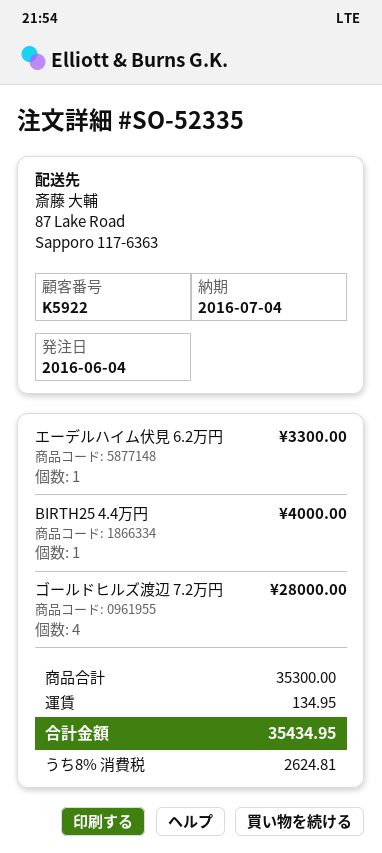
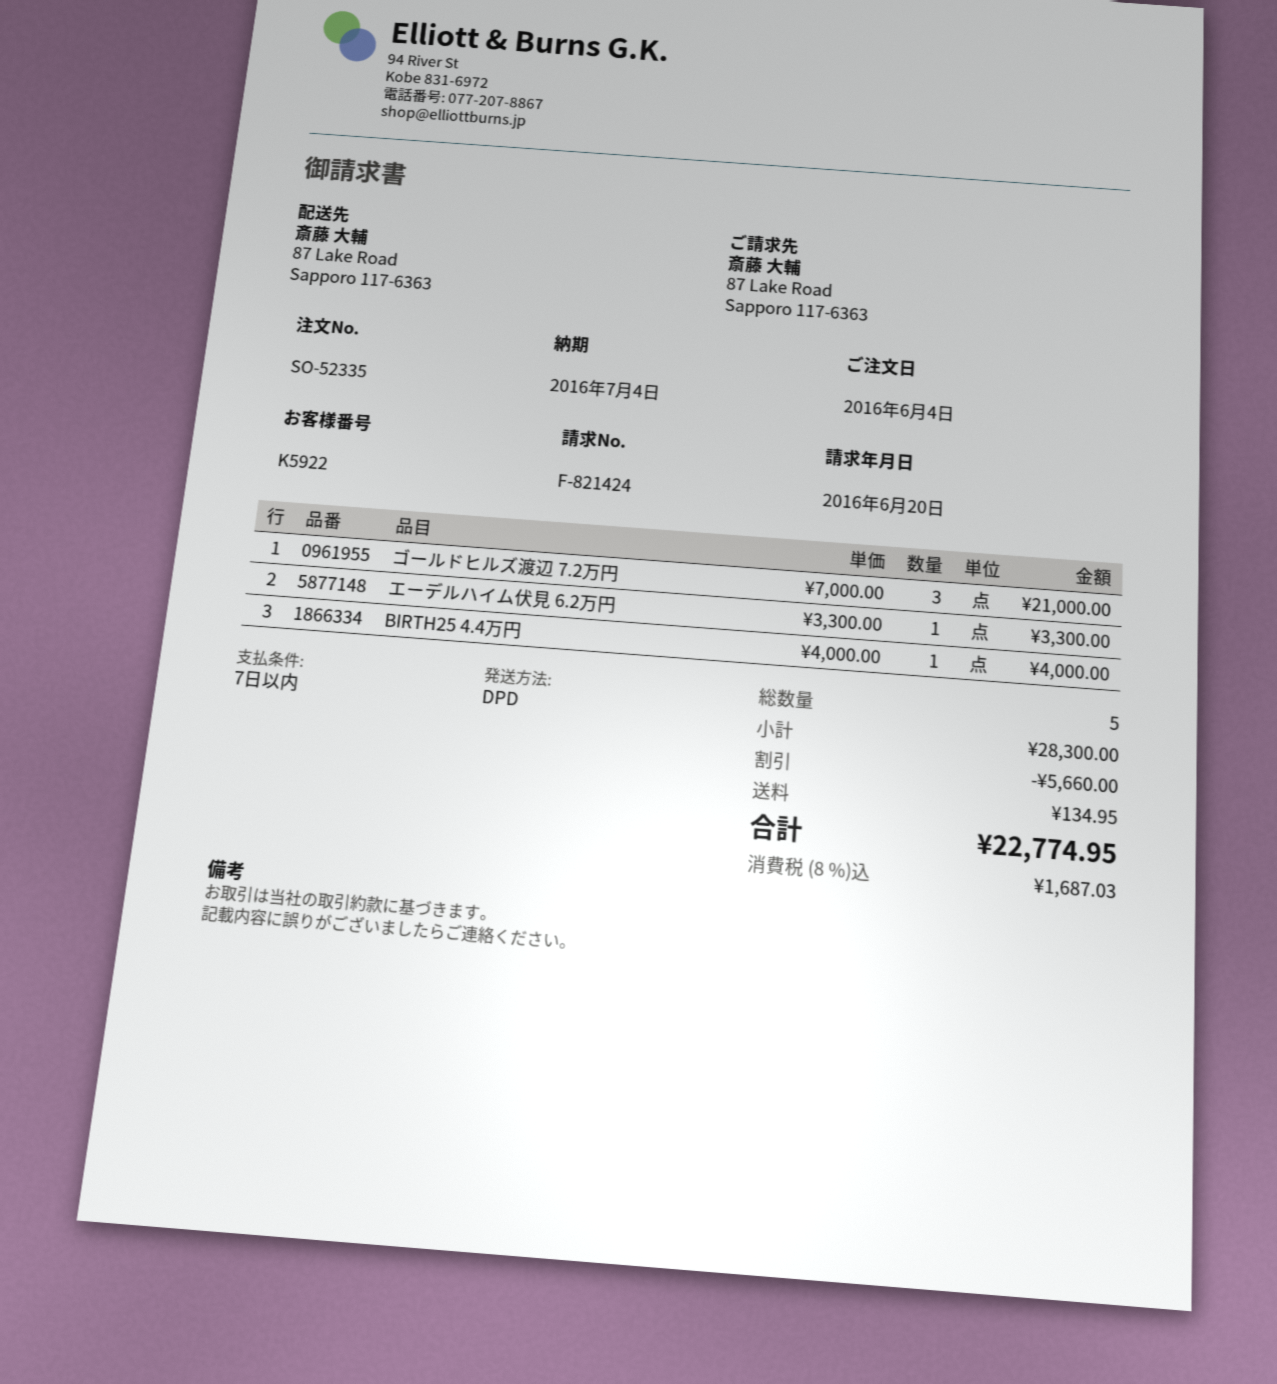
ゴールドヒルズ渡辺 7.2万円: 4 for 28000.00 -> 3 for 21000.00
subtotal: 35300.00 -> 28300.00
discount: none -> 5660.00
tax: 8% = 2624.81 -> 8% = 1687.03
total: 35434.95 -> 22774.95

